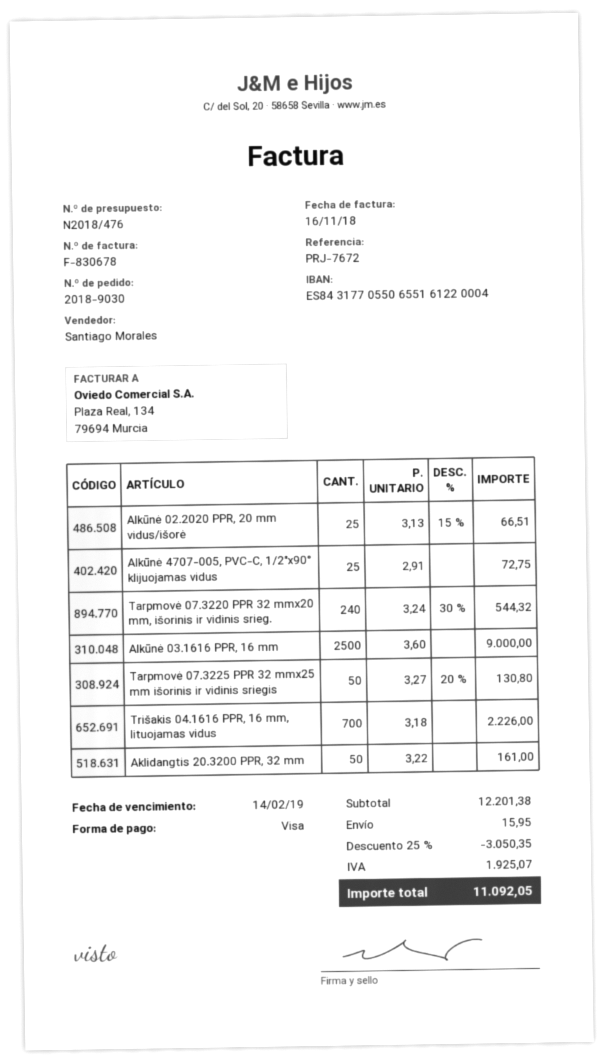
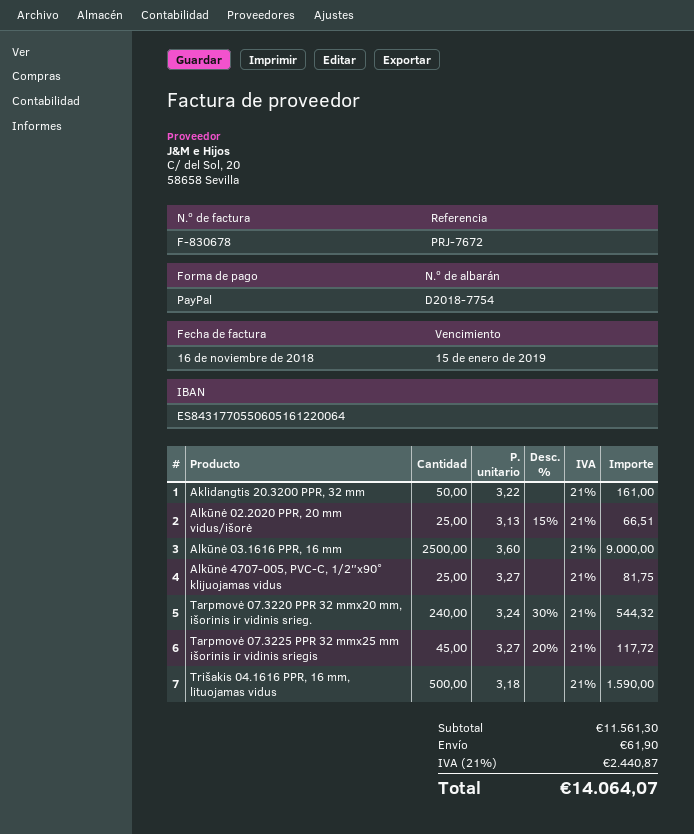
due date: 2019-02-14 -> 2019-01-15
payment method: Visa -> PayPal
bank account: ES8431770550655161220004 -> ES8431770550605161220064
Alkūnė 4707-005, PVC-C, 1/2″x90° klijuojamas vidus: 25 x 2.91 = 72.75 -> 25 x 3.27 = 81.75
Tarpmovė 07.3225 PPR 32 mmx25 mm išorinis ir vidinis sriegis: 50 x 3.27 - 20% = 130.80 -> 45 x 3.27 - 20% = 117.72
Trišakis 04.1616 PPR, 16 mm, lituojamas vidus: 700 x 3.18 = 2226.00 -> 500 x 3.18 = 1590.00
subtotal: 12201.38 -> 11561.30
discount: 25% = 3050.35 -> none
shipping: 15.95 -> 61.90
tax: 1925.07 -> 2440.87
total: 11092.05 -> 14064.07

